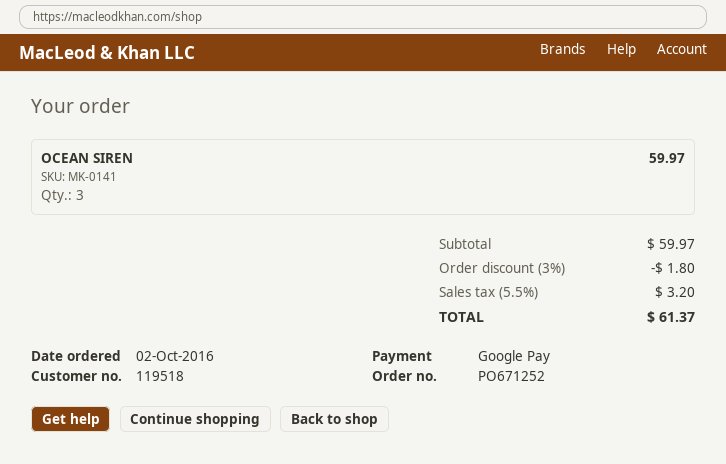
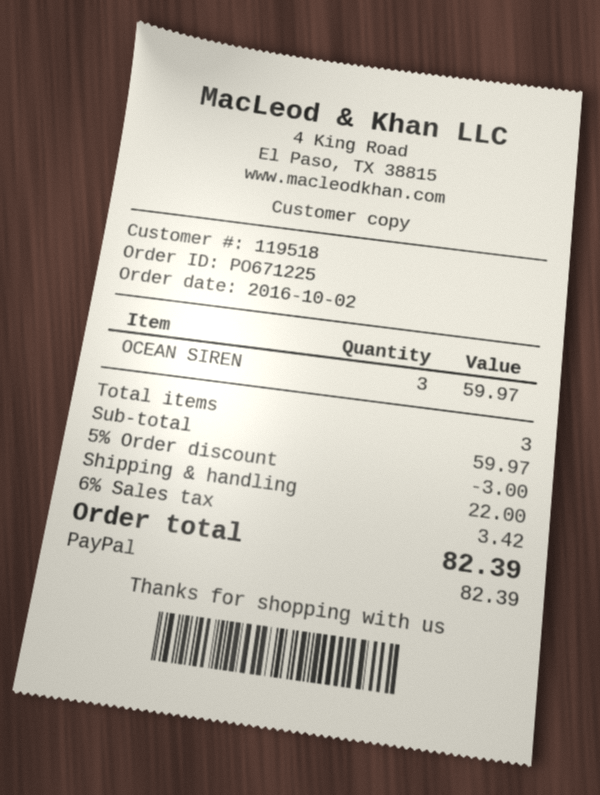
order number: PO671252 -> PO671225
payment method: Google Pay -> PayPal
discount: 3% = 1.80 -> 5% = 3.00
shipping: none -> 22.00
tax: 5.5% = 3.20 -> 6% = 3.42
total: 61.37 -> 82.39

